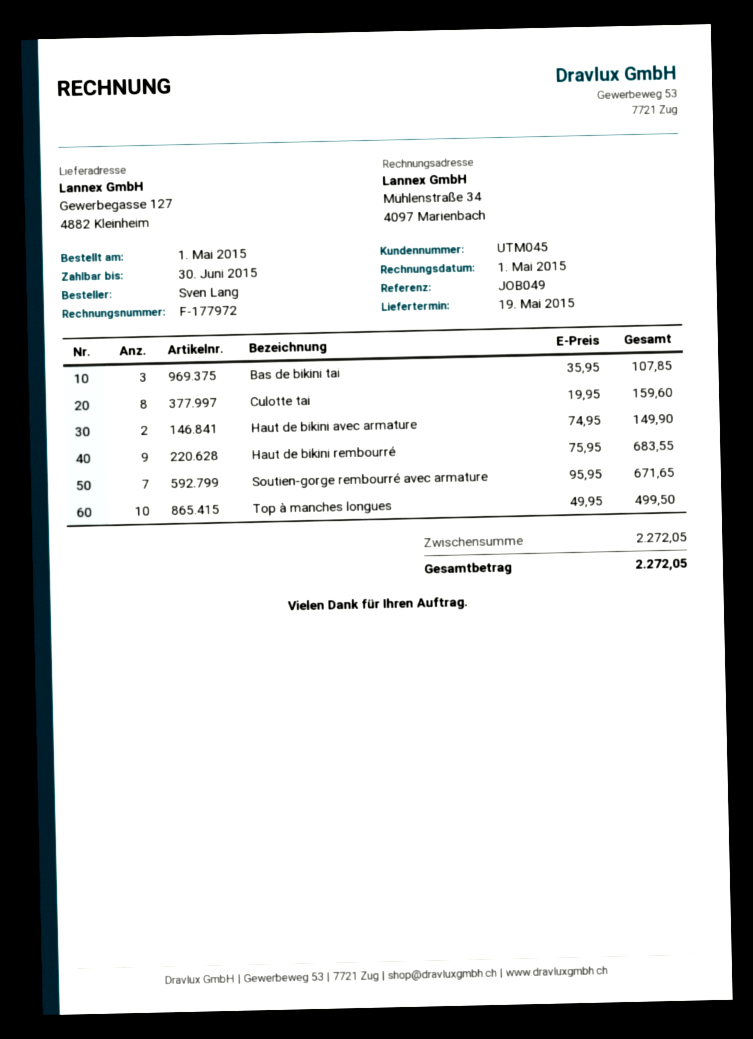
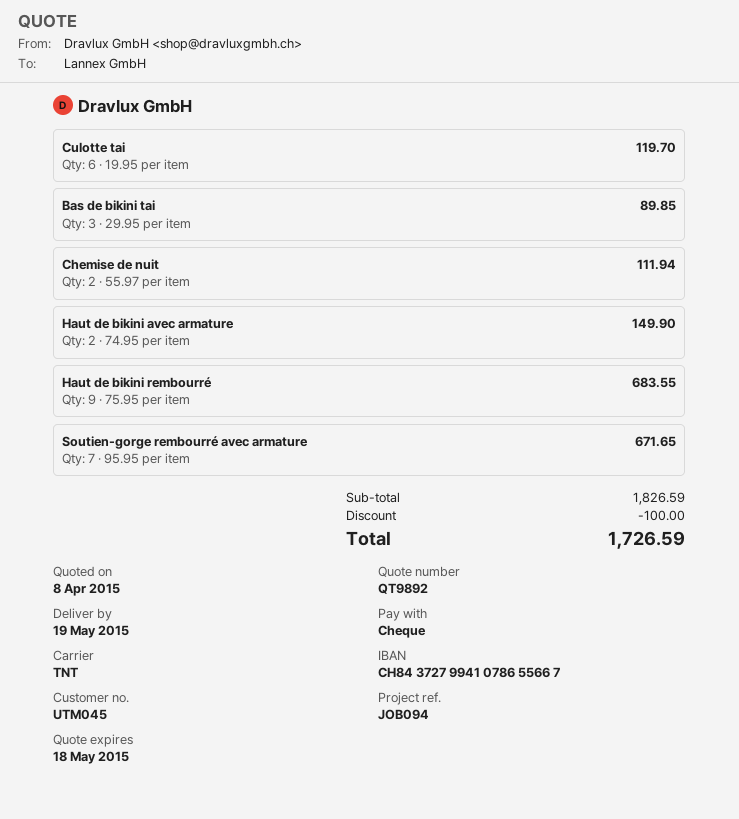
reference: JOB049 -> JOB094
Bas de bikini tai: 3 x 35.95 = 107.85 -> 3 x 29.95 = 89.85
Culotte tai: 8 x 19.95 = 159.60 -> 6 x 19.95 = 119.70
Top à manches longues: 10 x 49.95 = 499.50 -> none
Chemise de nuit: none -> 2 x 55.97 = 111.94
subtotal: 2272.05 -> 1826.59
discount: none -> 100.00
total: 2272.05 -> 1726.59

